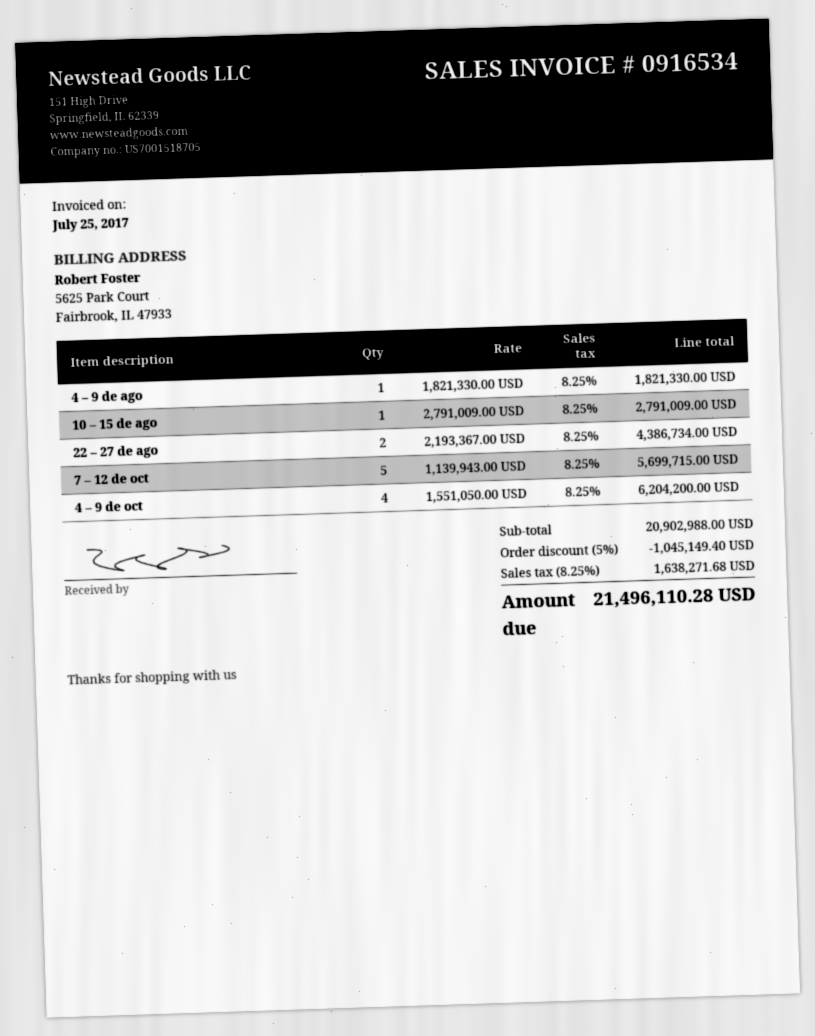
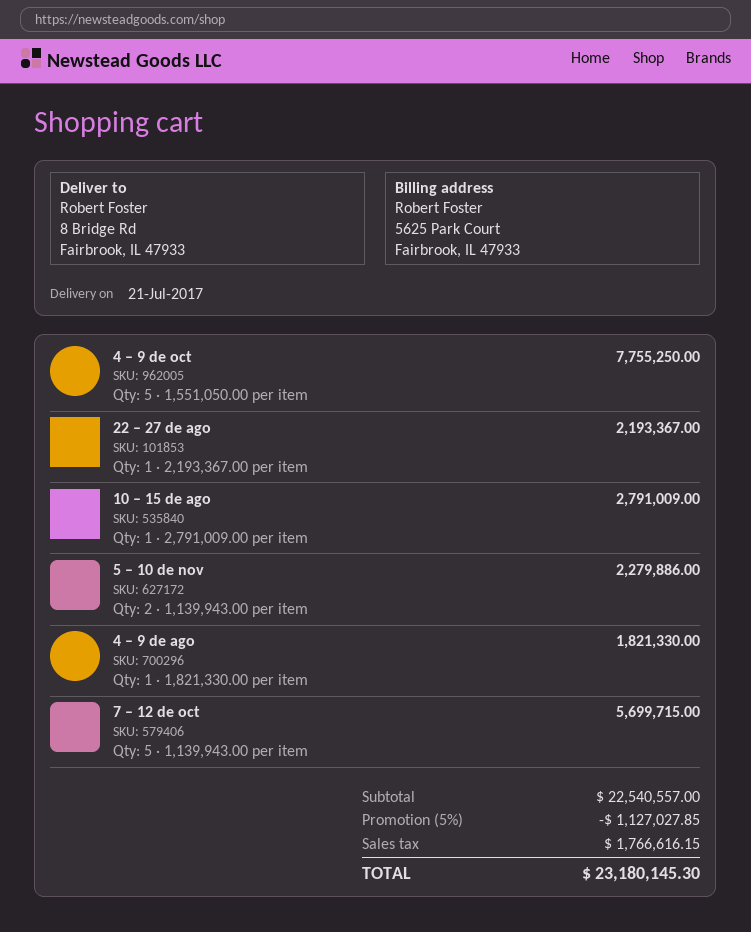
22 – 27 de ago: 2 x 2193367.00 = 4386734.00 -> 1 x 2193367.00 = 2193367.00
4 – 9 de oct: 4 x 1551050.00 = 6204200.00 -> 5 x 1551050.00 = 7755250.00
5 – 10 de nov: none -> 2 x 1139943.00 = 2279886.00
subtotal: 20902988.00 -> 22540557.00
discount: 5% = 1045149.40 -> 5% = 1127027.85
tax: 1638271.68 -> 1766616.15
total: 21496110.28 -> 23180145.30

